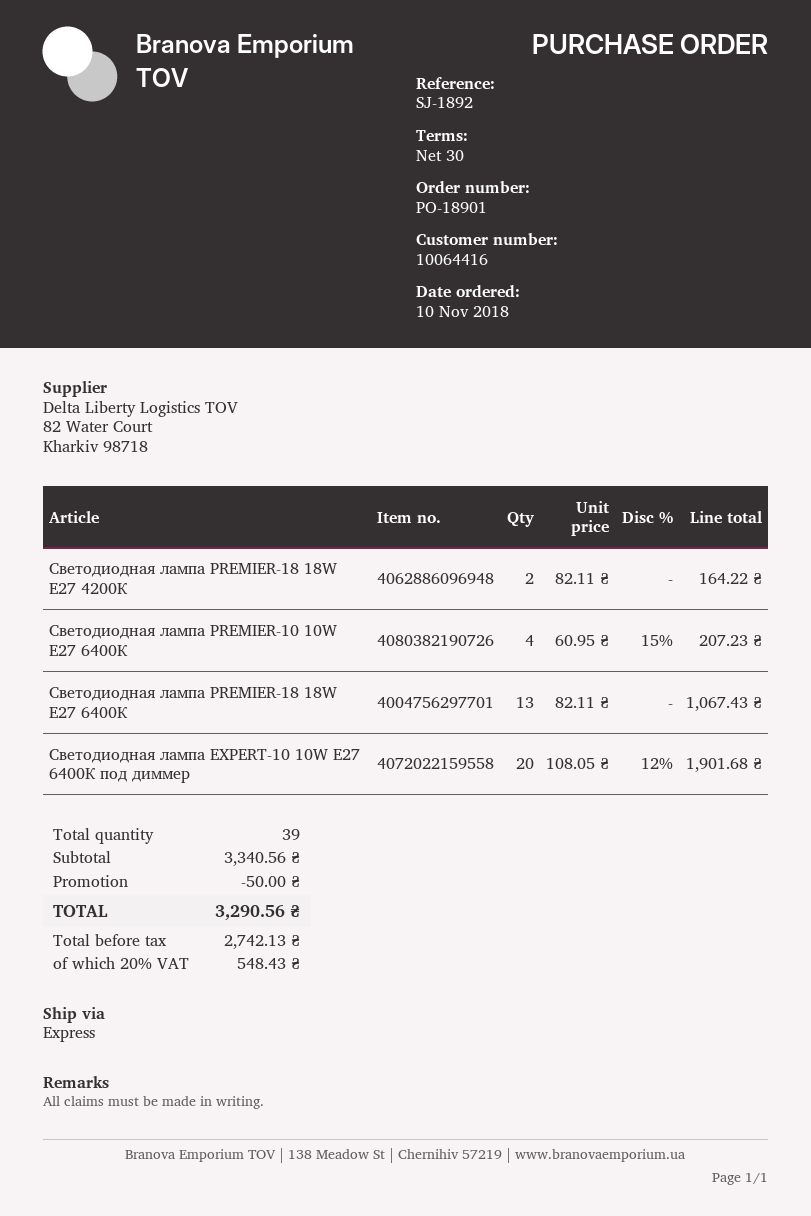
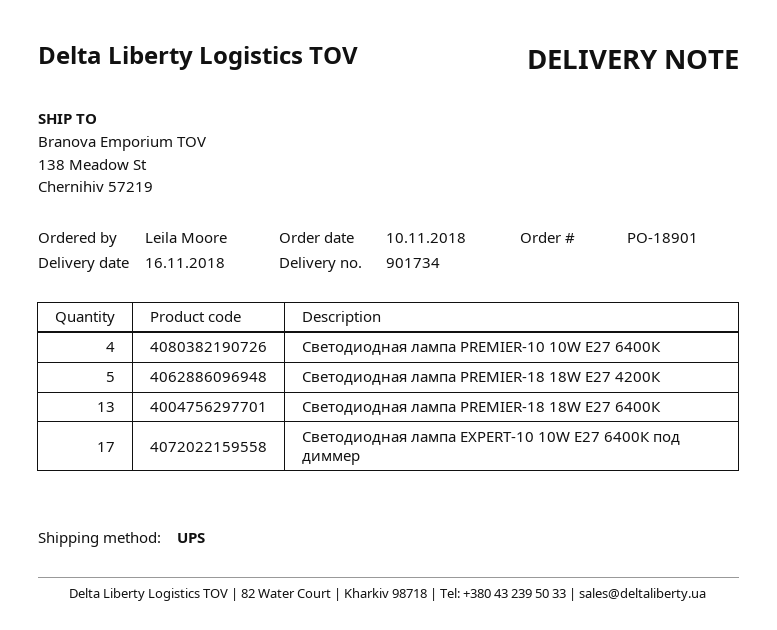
shipping method: express -> UPS
Cветодиодная лампа PREMIER-18 18W E27 4200К: 2 -> 5
Светодиодная лампа EXPERT-10 10W E27 6400К под диммер: 20 -> 17

